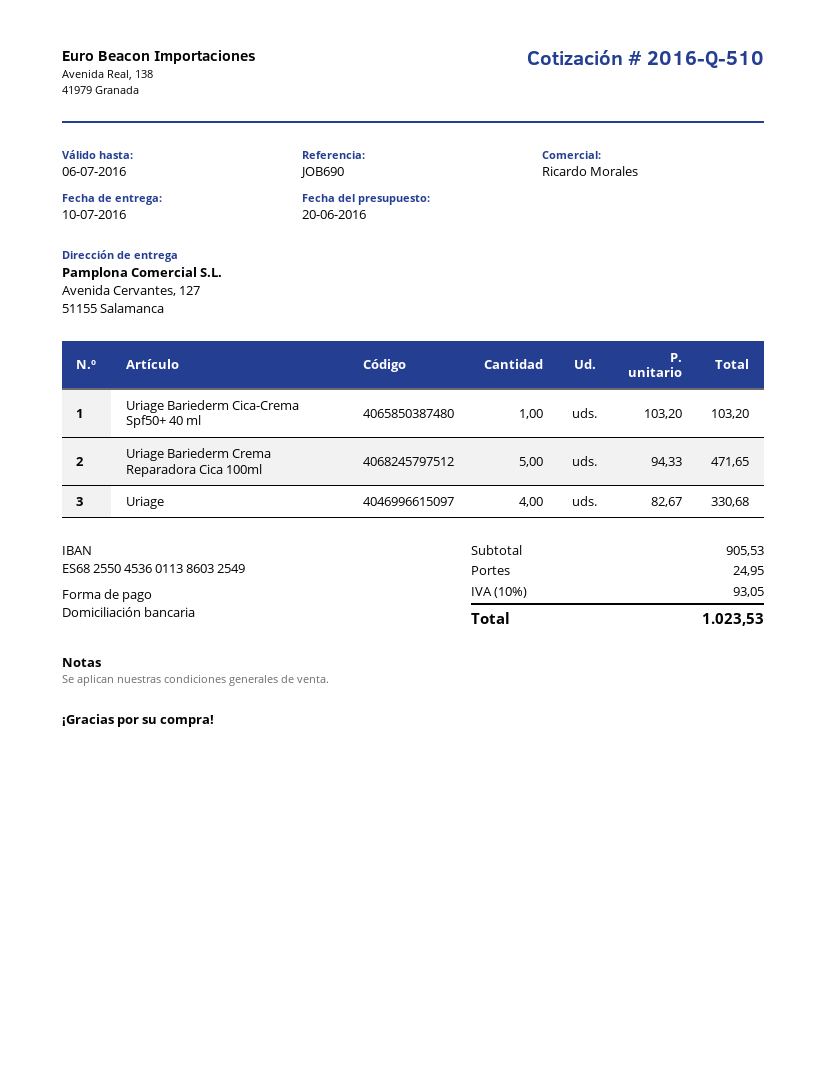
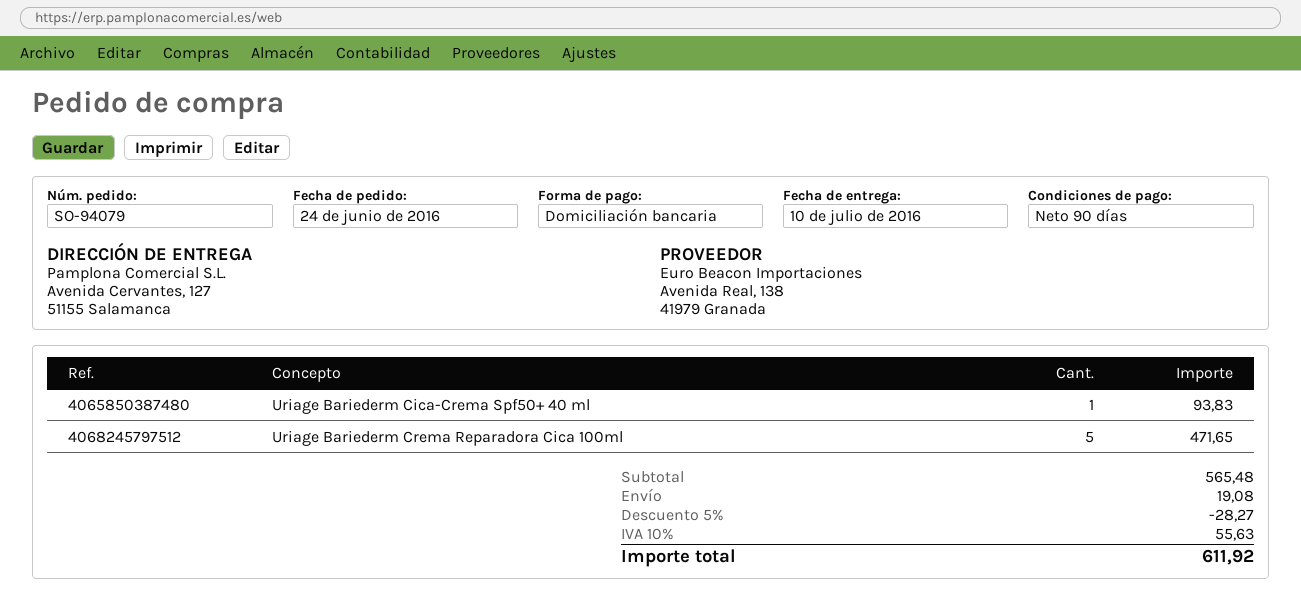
Uriage Bariederm Cica-Crema Spf50+ 40 ml: 1 for 103.20 -> 1 for 93.83
Uriage: 4 for 330.68 -> none
subtotal: 905.53 -> 565.48
discount: none -> 5% = 28.27
shipping: 24.95 -> 19.08
tax: 10% = 93.05 -> 10% = 55.63
total: 1023.53 -> 611.92

